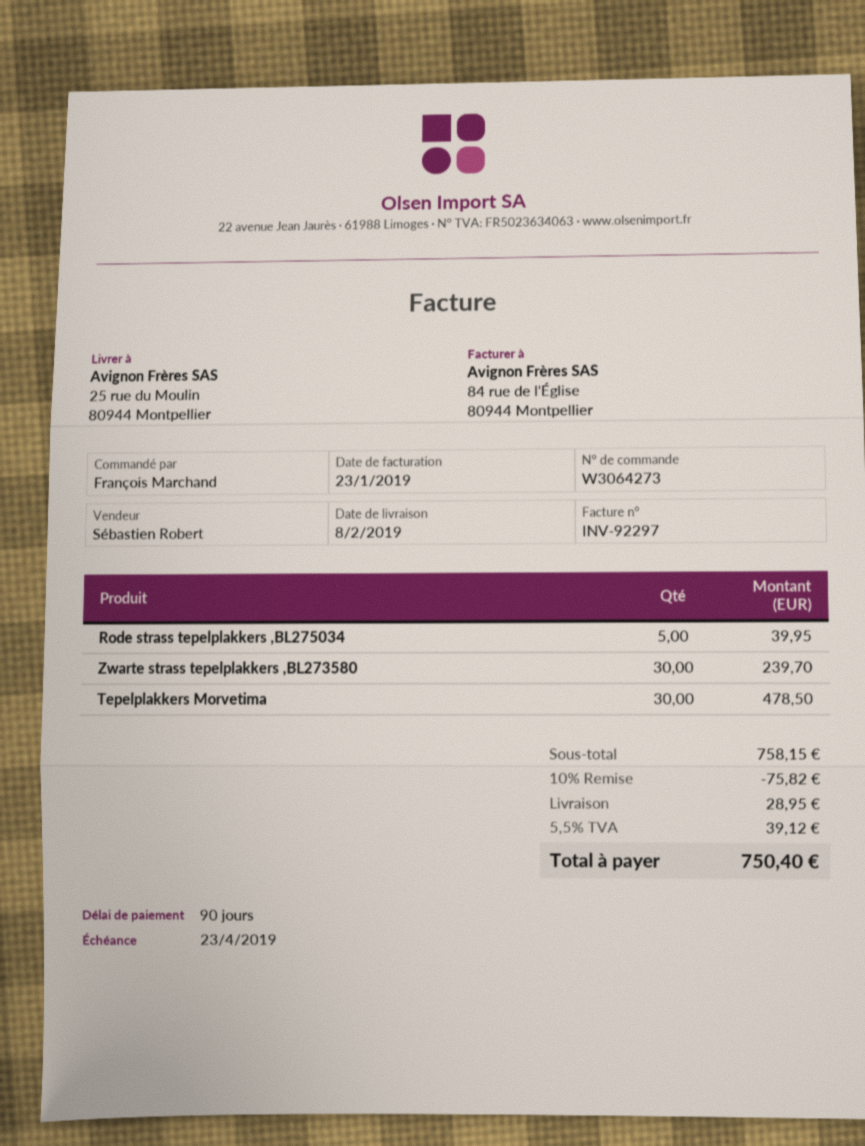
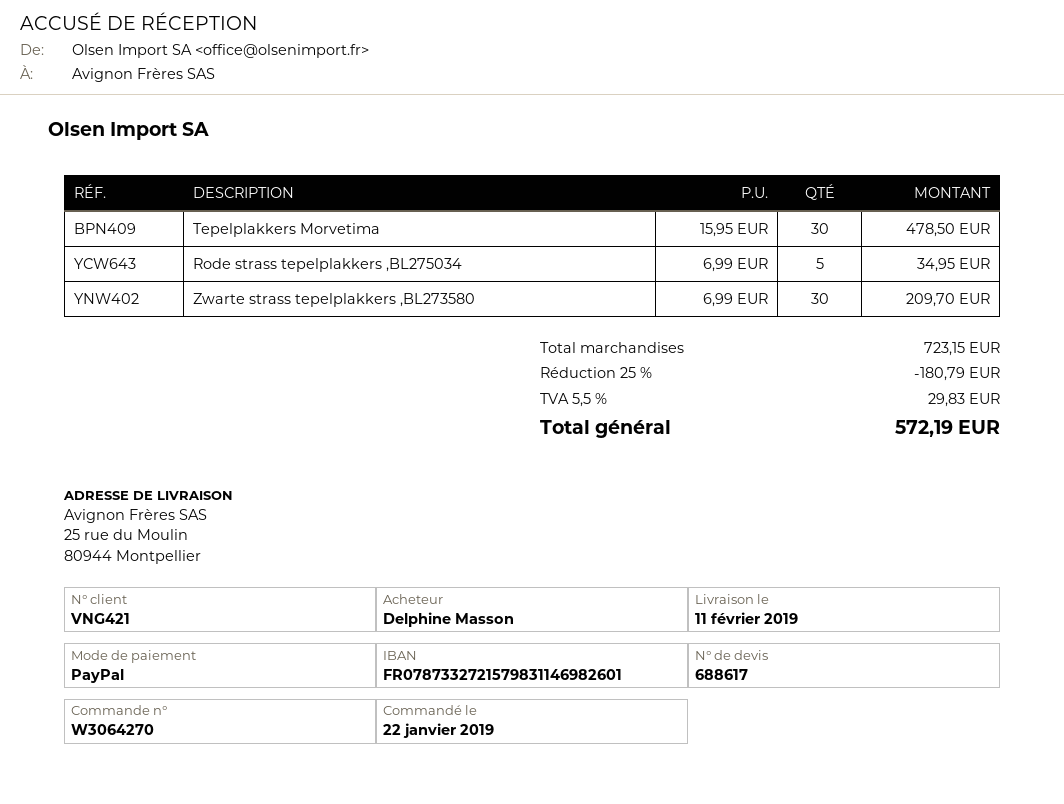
order number: W3064273 -> W3064270
delivery date: 2019-02-08 -> 2019-02-11
ordered by: François Marchand -> Delphine Masson
Rode strass tepelplakkers ,BL275034: 5 for 39.95 -> 5 for 34.95
Zwarte strass tepelplakkers ,BL273580: 30 for 239.70 -> 30 for 209.70
subtotal: 758.15 -> 723.15
discount: 10% = 75.82 -> 25% = 180.79
shipping: 28.95 -> none
tax: 5.5% = 39.12 -> 5.5% = 29.83
total: 750.40 -> 572.19

